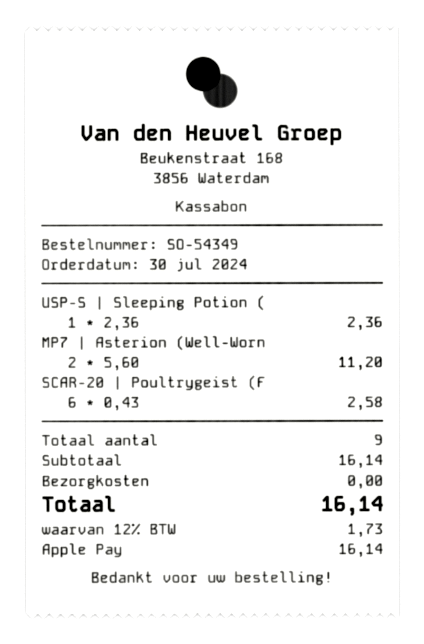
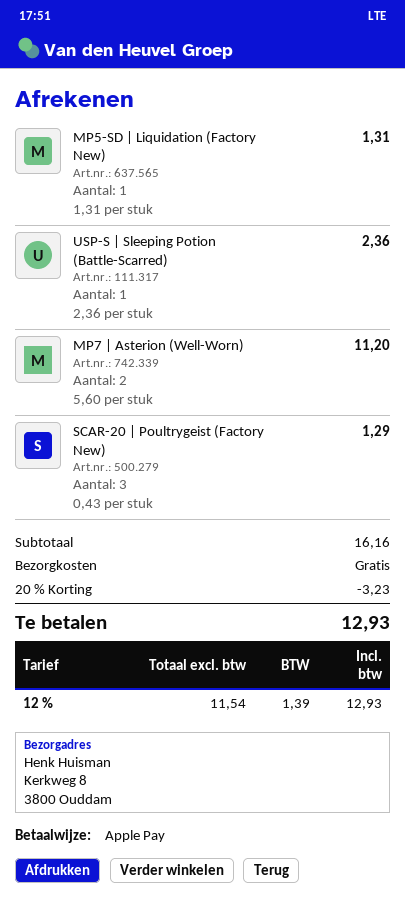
SCAR-20 | Poultrygeist (F: 6 x 0.43 = 2.58 -> 3 x 0.43 = 1.29
MP5-SD | Liquidation (Factory New): none -> 1 x 1.31 = 1.31
subtotal: 16.14 -> 16.16
discount: none -> 20% = 3.23
tax: 12% = 1.73 -> 12% = 1.39
total: 16.14 -> 12.93

